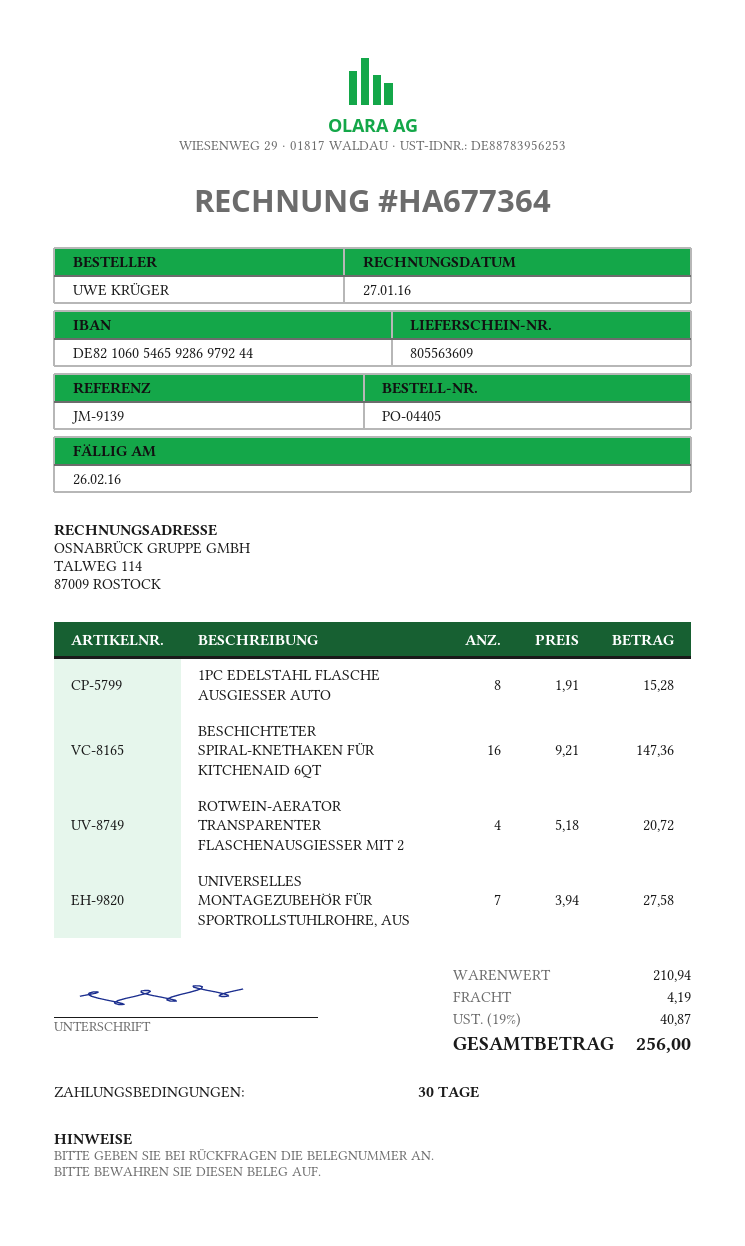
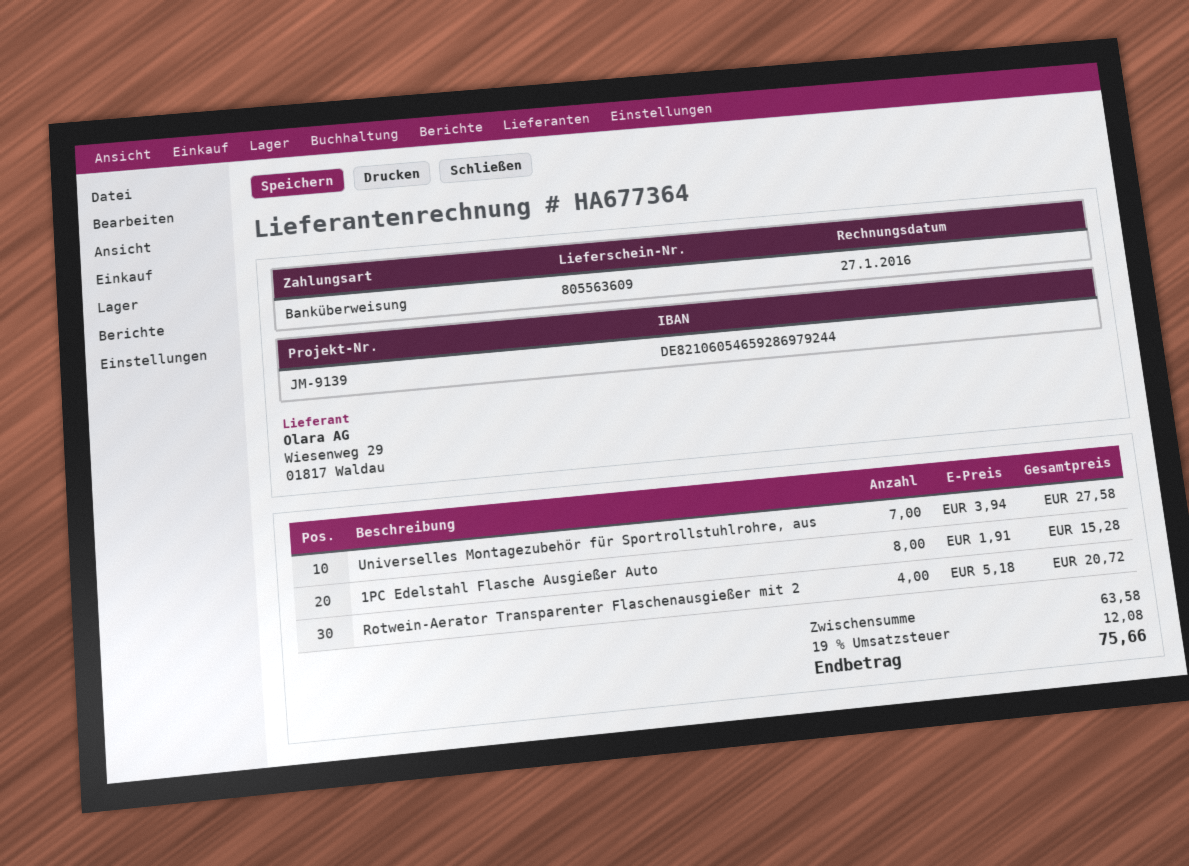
BESCHICHTETER SPIRAL-KNETHAKEN FÜR KITCHENAID 6QT: 16 x 9.21 = 147.36 -> none
subtotal: 210.94 -> 63.58
shipping: 4.19 -> none
tax: 19% = 40.87 -> 19% = 12.08
total: 256.00 -> 75.66

